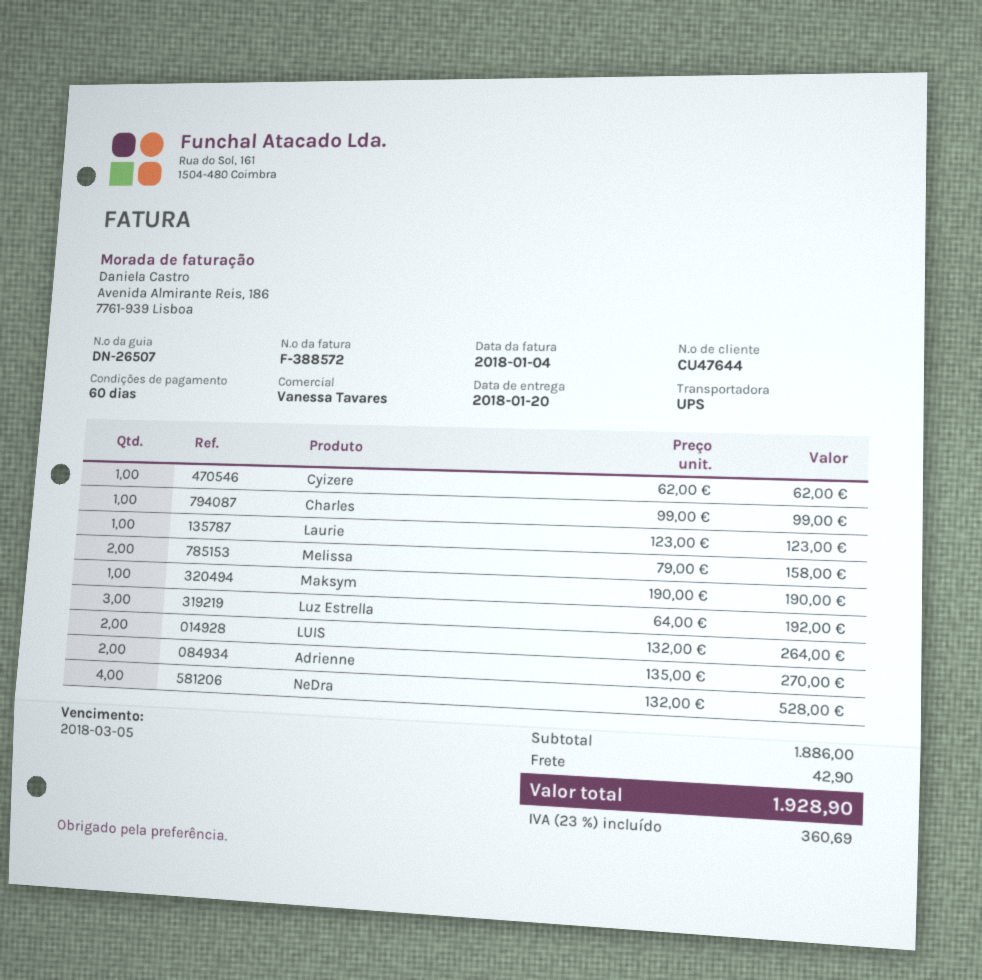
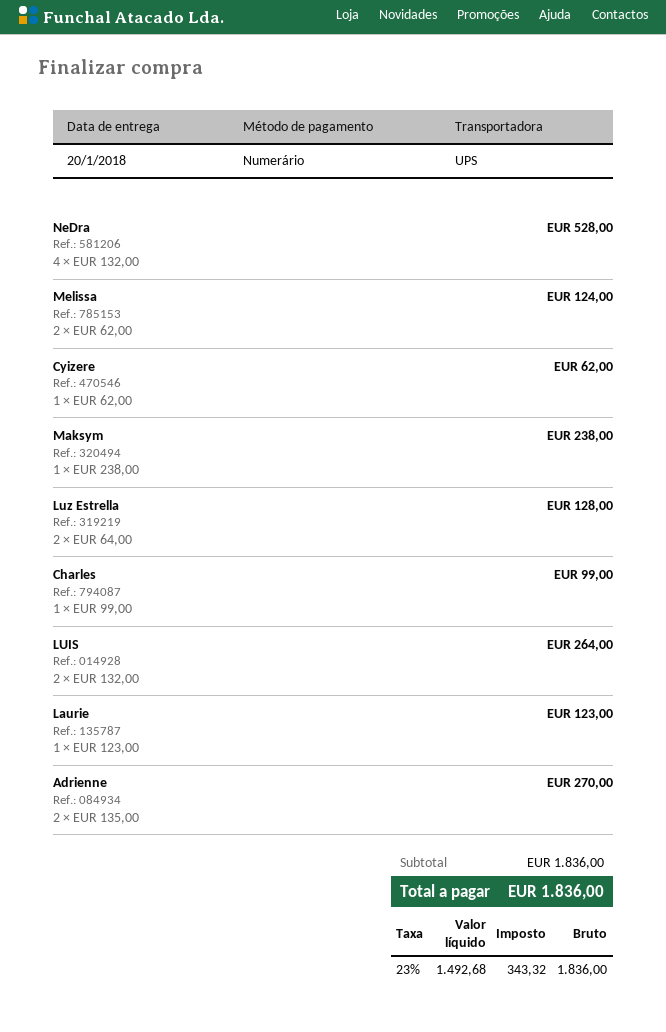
Melissa: 2 x 79.00 = 158.00 -> 2 x 62.00 = 124.00
Maksym: 1 x 190.00 = 190.00 -> 1 x 238.00 = 238.00
Luz Estrella: 3 x 64.00 = 192.00 -> 2 x 64.00 = 128.00
subtotal: 1886.00 -> 1836.00
shipping: 42.90 -> none
tax: 23% = 360.69 -> 23% = 343.32
total: 1928.90 -> 1836.00

